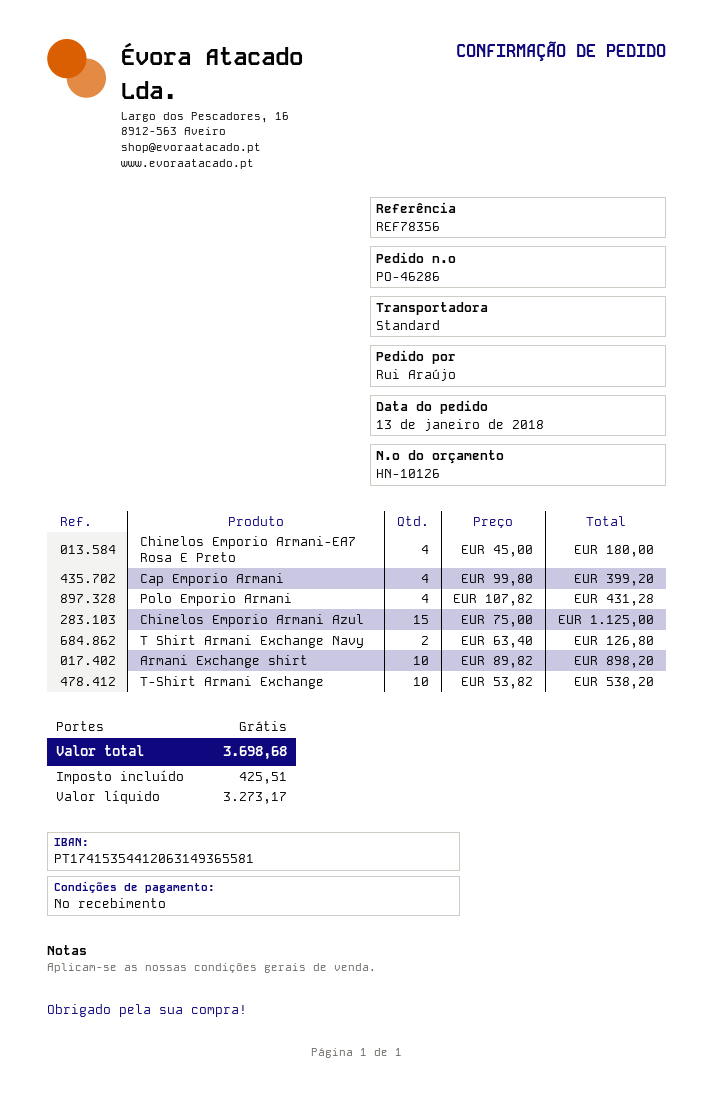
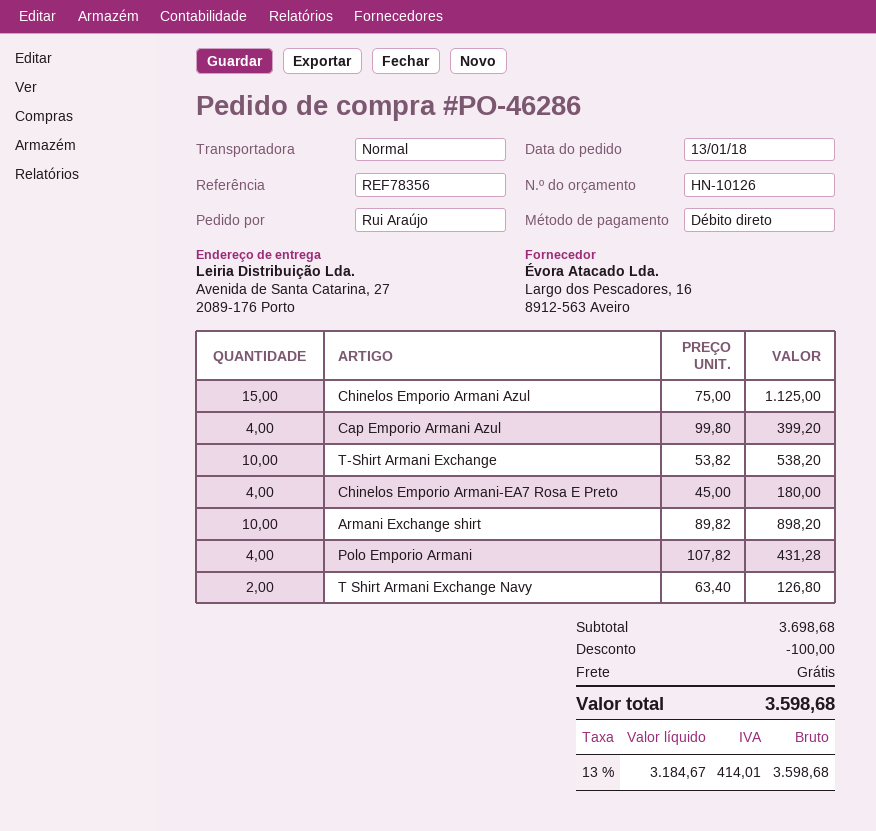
Cap Emporio Armani: 4 x 99.80 = 399.20 -> none
Cap Emporio Armani Azul: none -> 4 x 99.80 = 399.20
discount: none -> 100.00
net: 3273.17 -> 3184.67
tax: 425.51 -> 414.01
total: 3698.68 -> 3598.68

